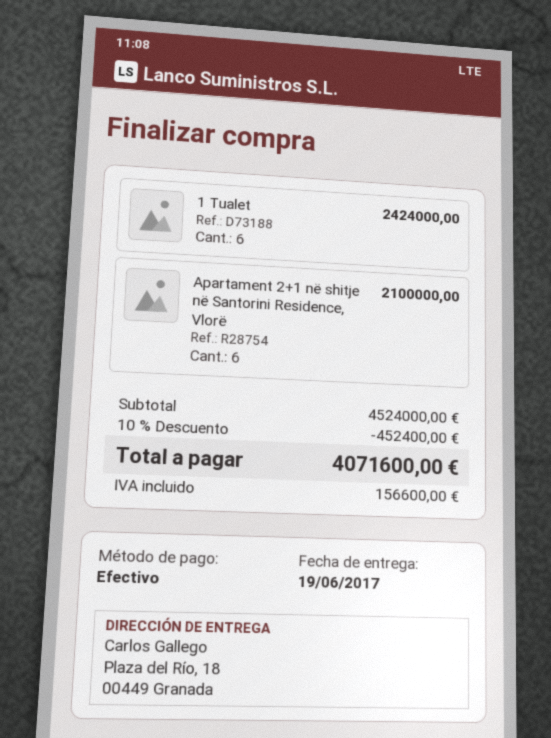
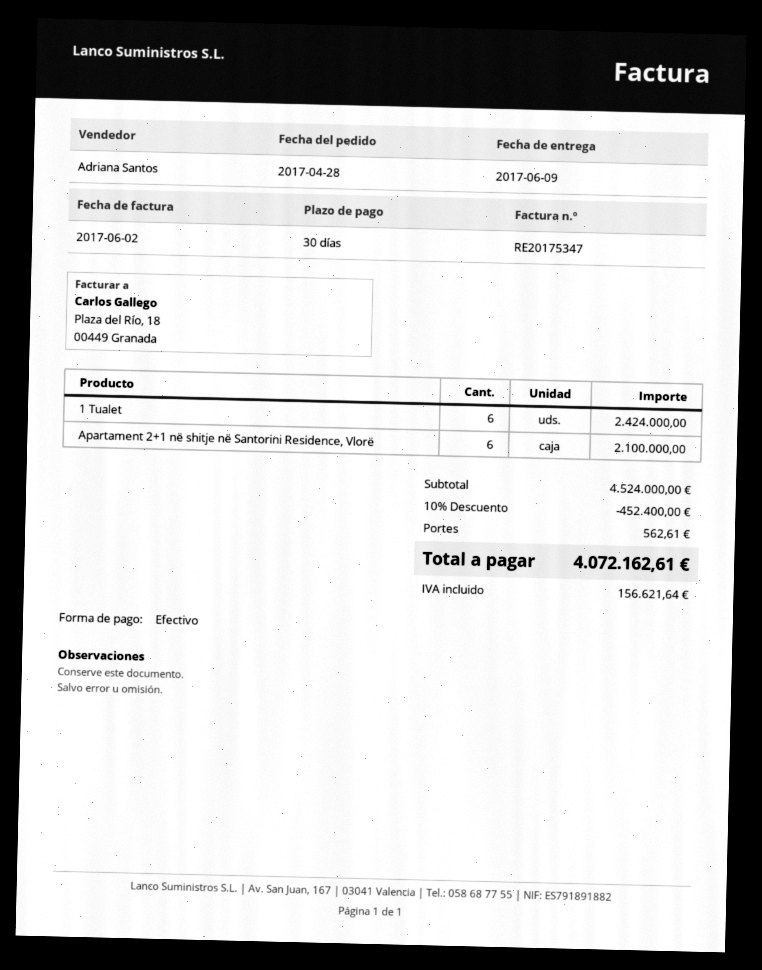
delivery date: 2017-06-19 -> 2017-06-09
shipping: none -> 562.61
tax: 156600.00 -> 156621.64
total: 4071600.00 -> 4072162.61

